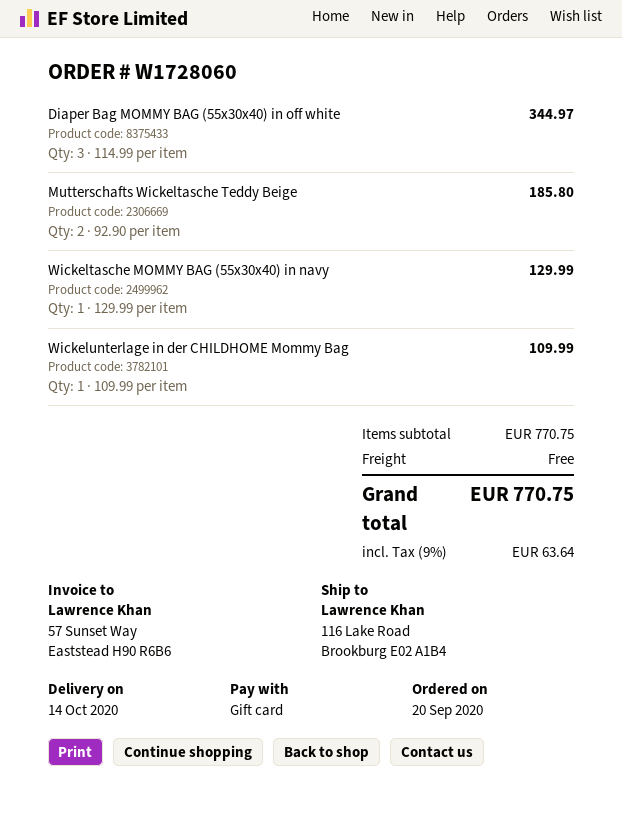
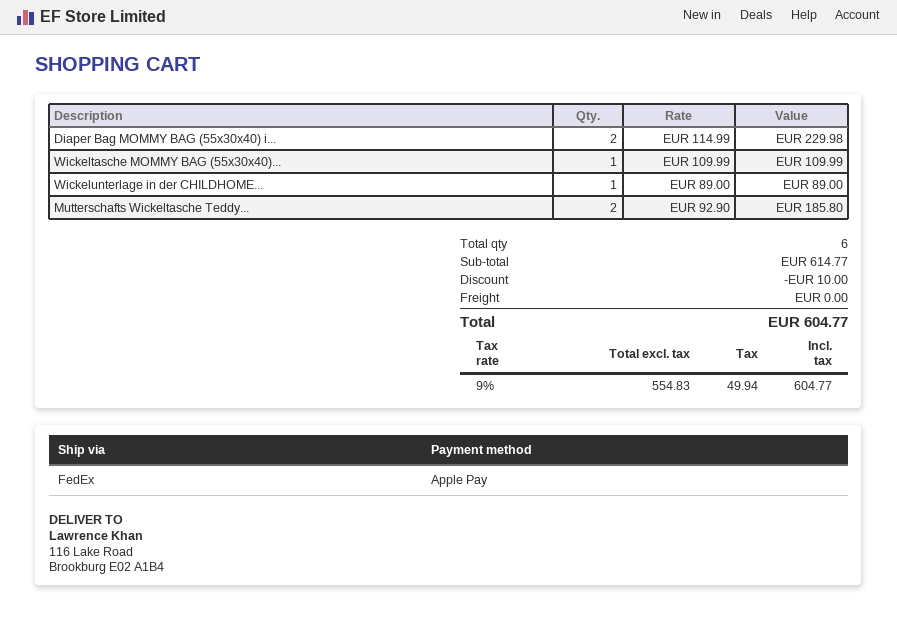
payment method: gift card -> Apple Pay
Diaper Bag MOMMY BAG (55x30x40) in off white: 3 x 114.99 = 344.97 -> 2 x 114.99 = 229.98
Wickeltasche MOMMY BAG (55x30x40) in navy: 1 x 129.99 = 129.99 -> 1 x 109.99 = 109.99
Wickelunterlage in der CHILDHOME Mommy Bag: 1 x 109.99 = 109.99 -> 1 x 89.00 = 89.00
subtotal: 770.75 -> 614.77
discount: none -> 10.00
tax: 9% = 63.64 -> 9% = 49.94
total: 770.75 -> 604.77

